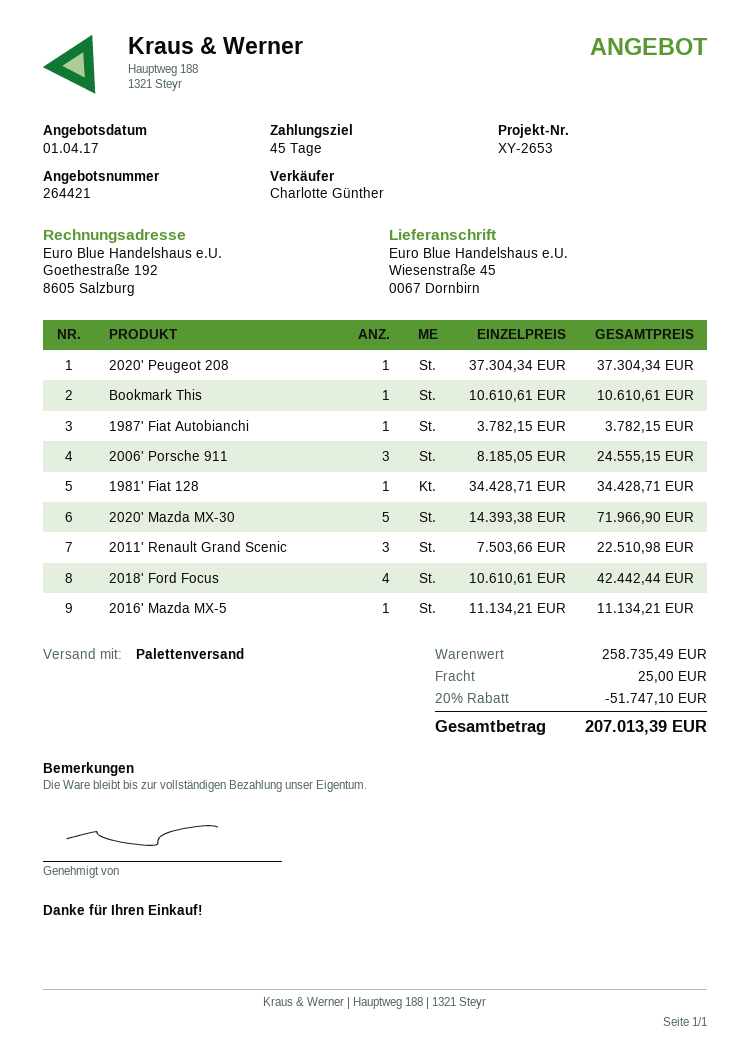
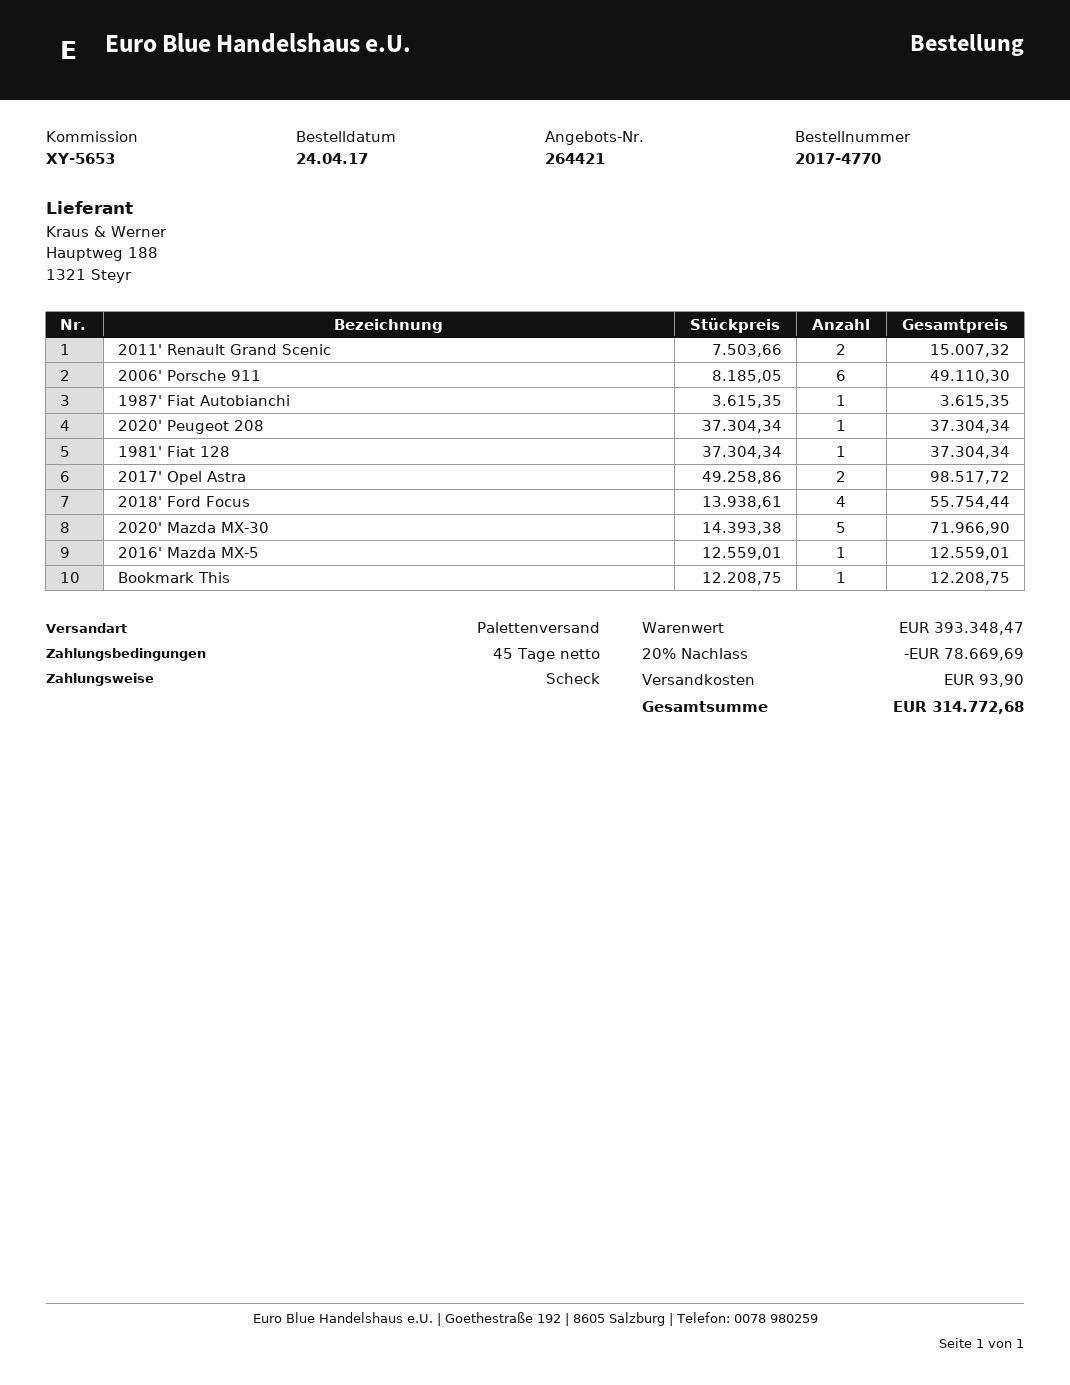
reference: XY-2653 -> XY-5653
Bookmark This: 1 x 10610.61 = 10610.61 -> 1 x 12208.75 = 12208.75
1987' Fiat Autobianchi: 1 x 3782.15 = 3782.15 -> 1 x 3615.35 = 3615.35
2006' Porsche 911: 3 x 8185.05 = 24555.15 -> 6 x 8185.05 = 49110.30
1981' Fiat 128: 1 x 34428.71 = 34428.71 -> 1 x 37304.34 = 37304.34
2011' Renault Grand Scenic: 3 x 7503.66 = 22510.98 -> 2 x 7503.66 = 15007.32
2018' Ford Focus: 4 x 10610.61 = 42442.44 -> 4 x 13938.61 = 55754.44
2016' Mazda MX-5: 1 x 11134.21 = 11134.21 -> 1 x 12559.01 = 12559.01
2017' Opel Astra: none -> 2 x 49258.86 = 98517.72
subtotal: 258735.49 -> 393348.47
discount: 20% = 51747.10 -> 20% = 78669.69
shipping: 25.00 -> 93.90
total: 207013.39 -> 314772.68

